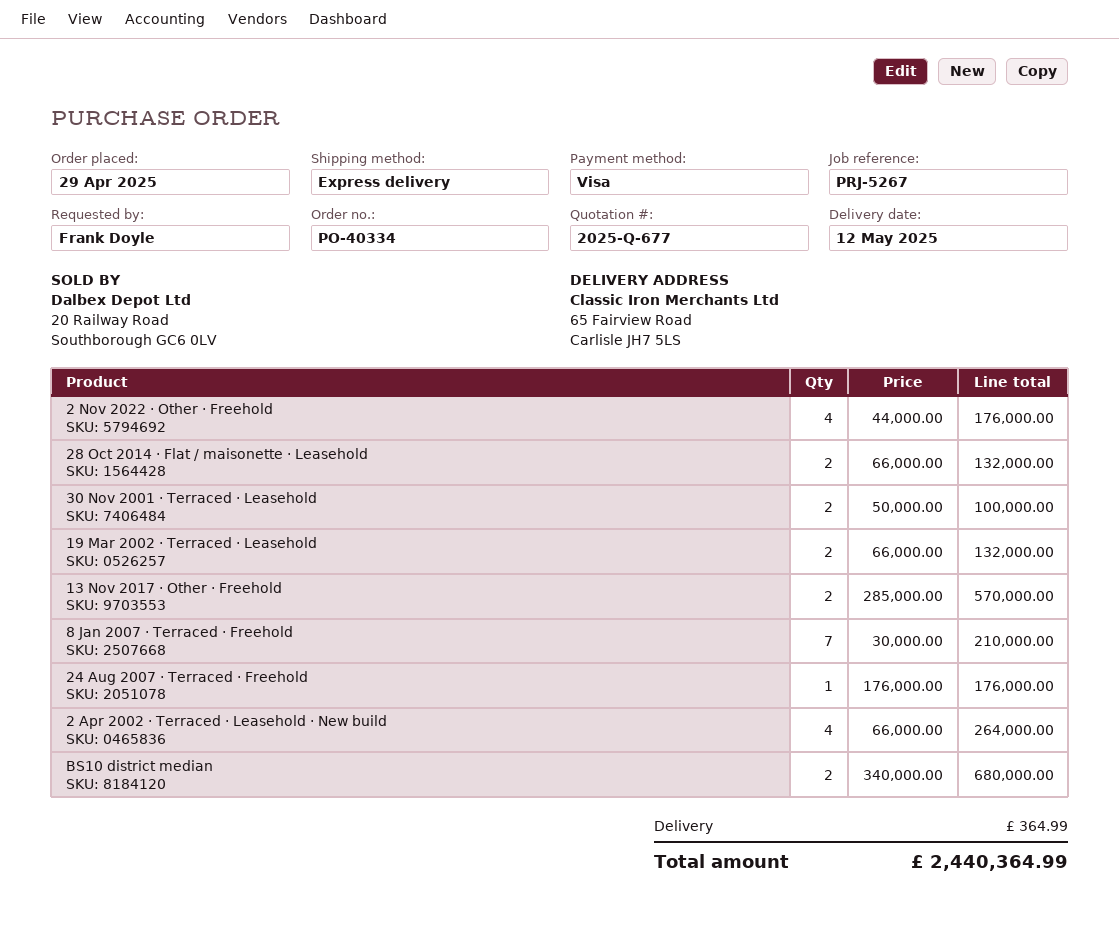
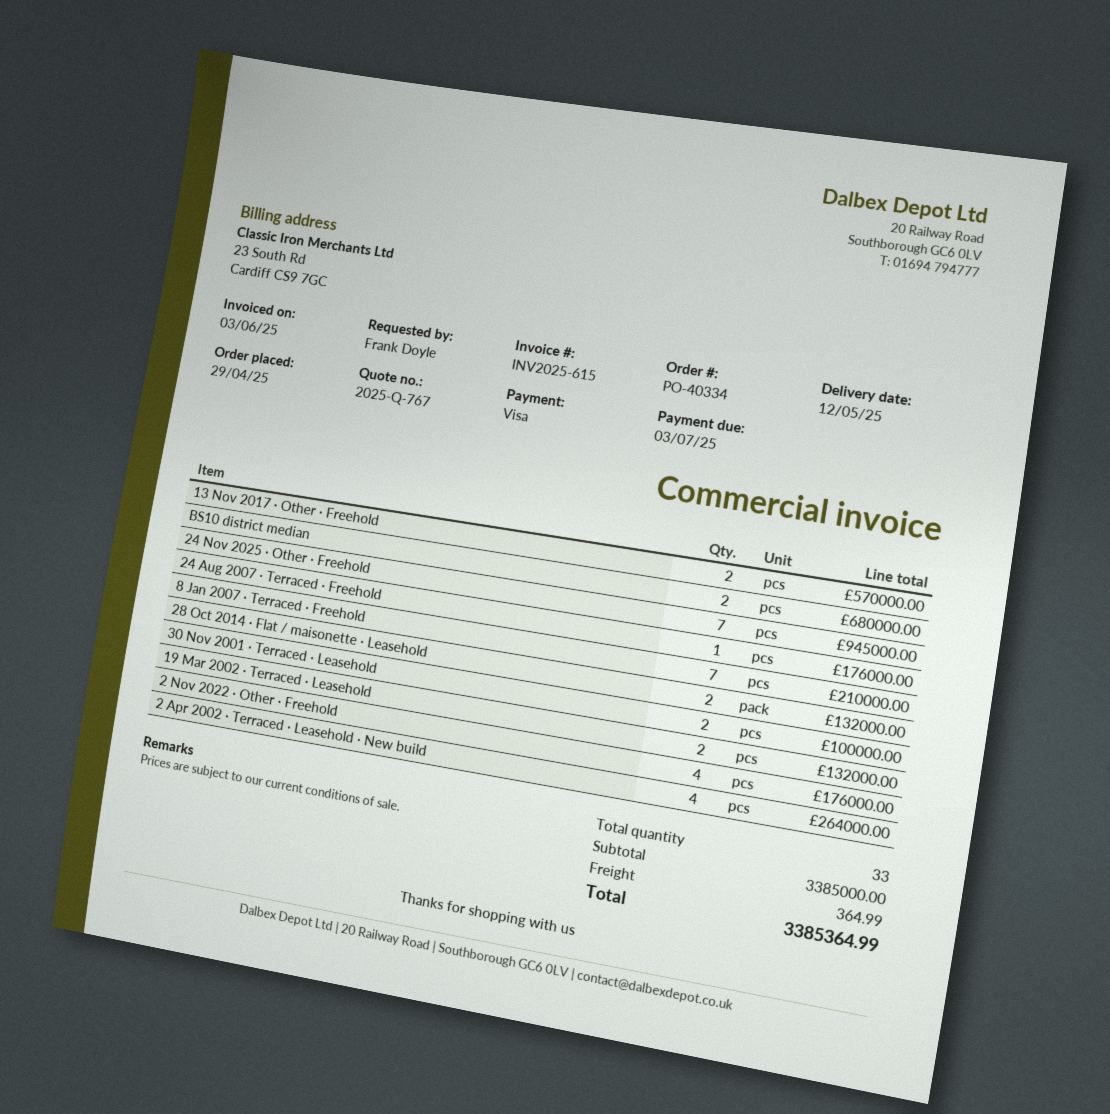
quote number: 2025-Q-677 -> 2025-Q-767
24 Nov 2025 · Other · Freehold: none -> 7 for 945000.00
total: 2440364.99 -> 3385364.99

